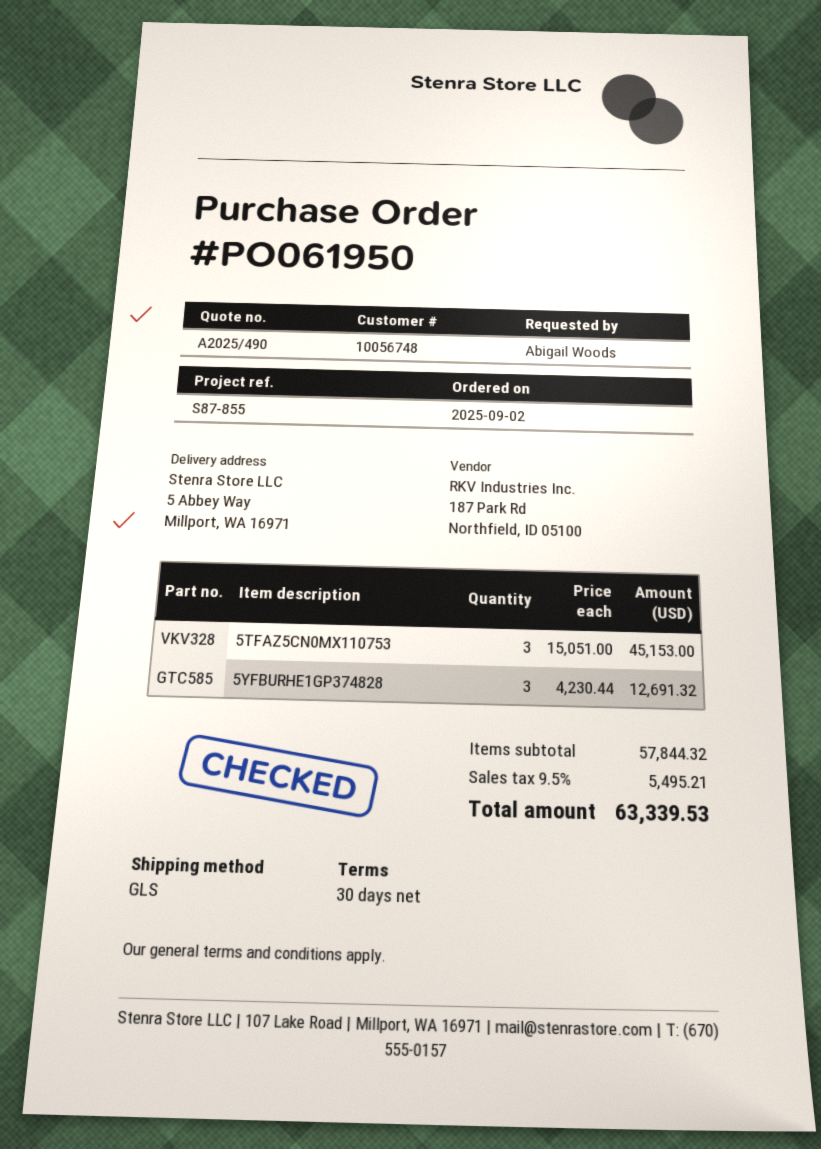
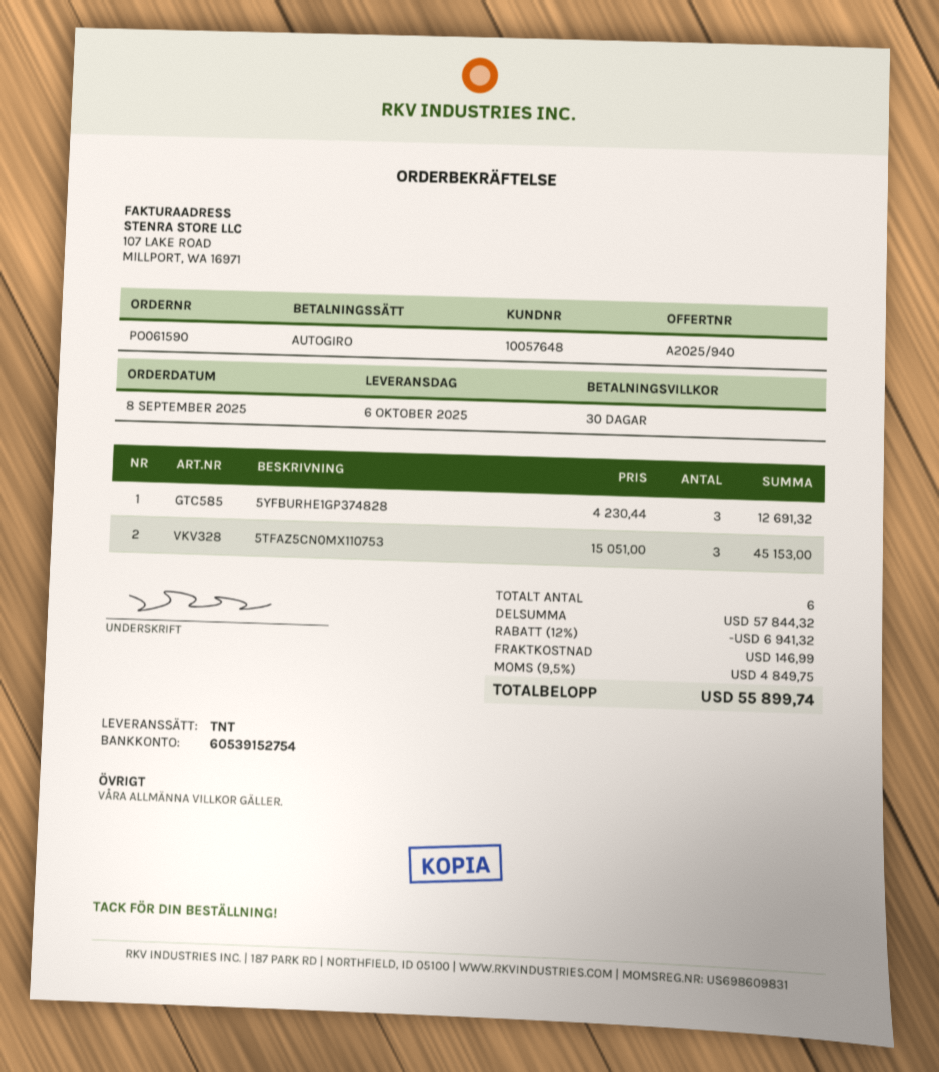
quote number: A2025/490 -> A2025/940
order number: PO061950 -> PO061590
order date: 2025-09-02 -> 2025-09-08
customer number: 10056748 -> 10057648
shipping method: GLS -> TNT
discount: none -> 12% = 6941.32
shipping: none -> 146.99
tax: 9.5% = 5495.21 -> 9.5% = 4849.75
total: 63339.53 -> 55899.74

